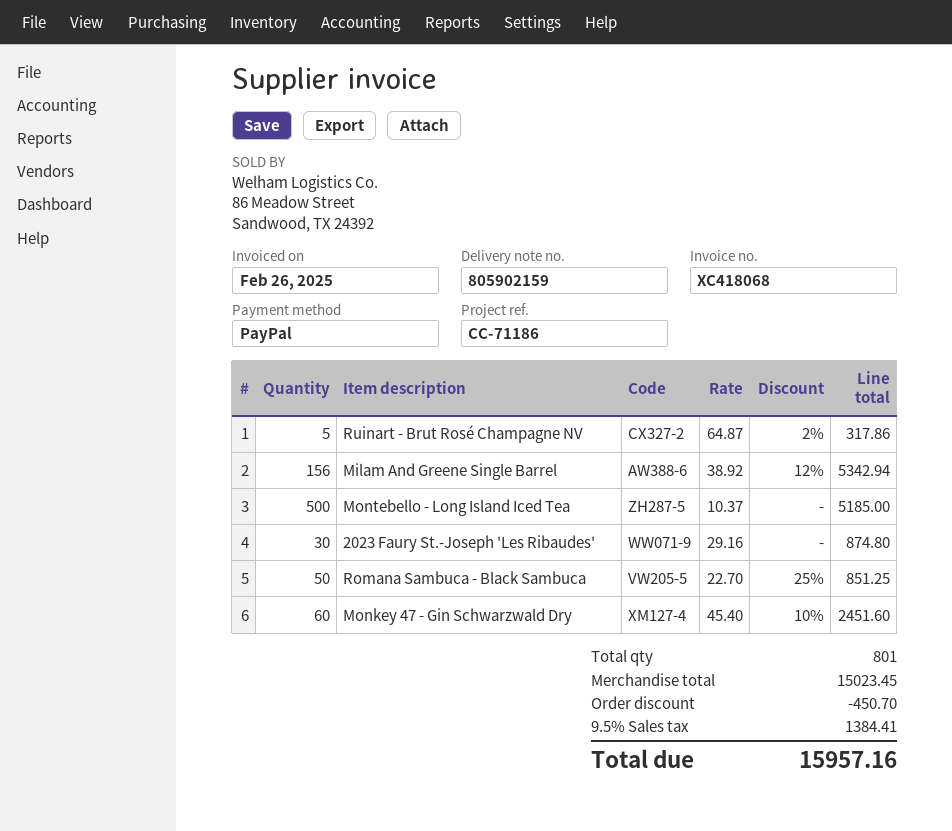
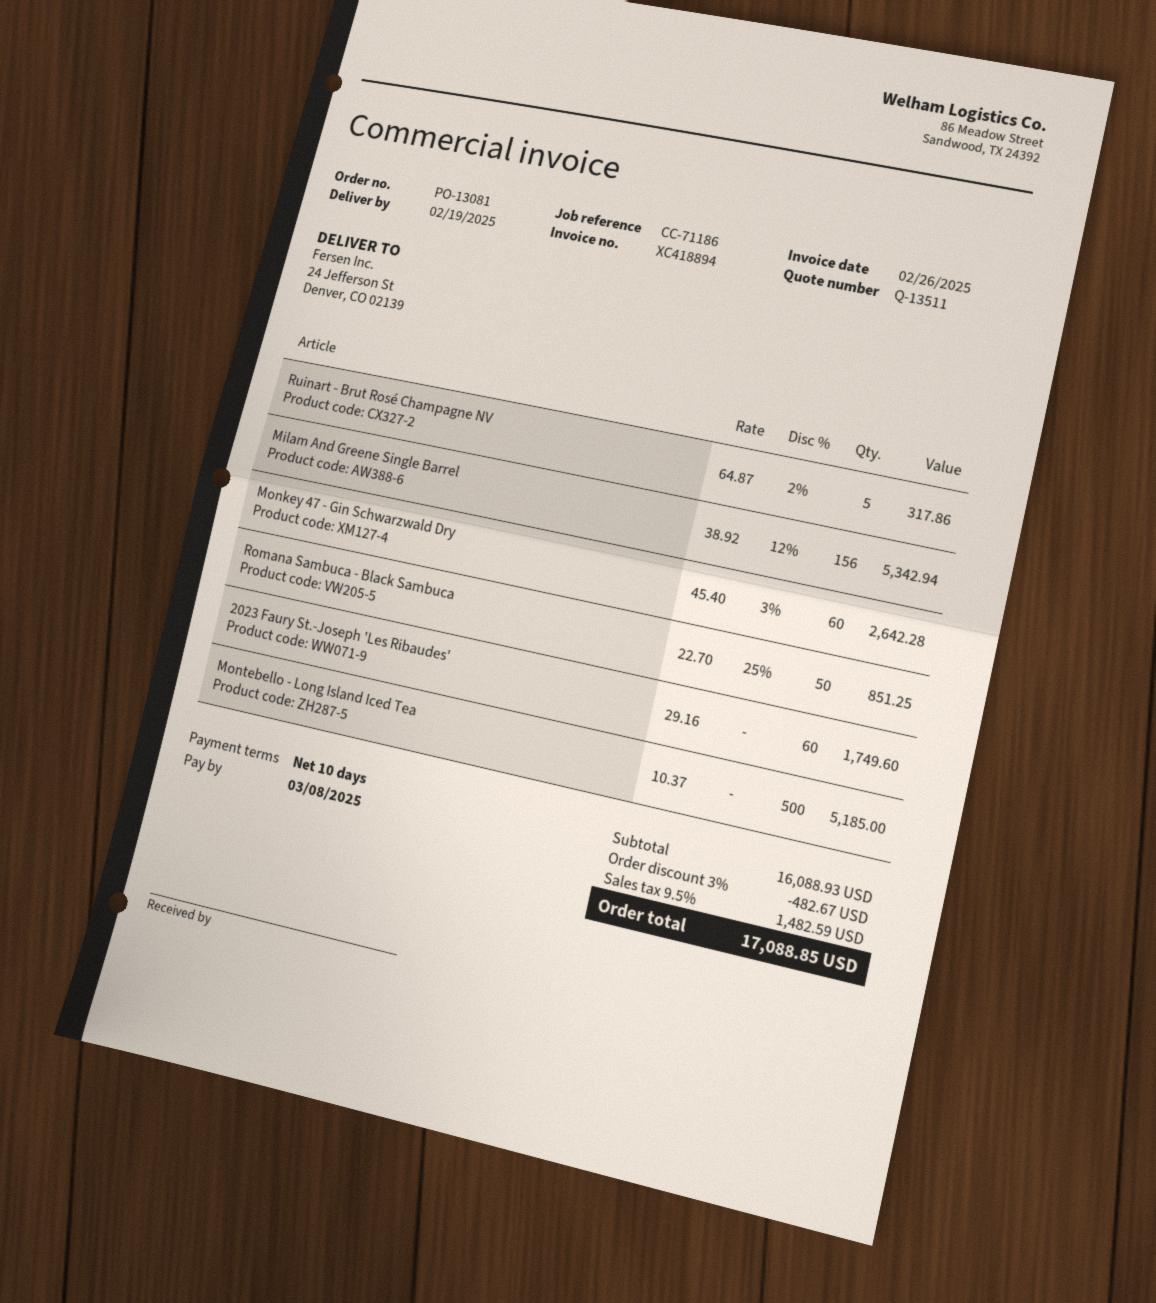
invoice number: XC418068 -> XC418894
2023 Faury St.-Joseph 'Les Ribaudes': 30 x 29.16 = 874.80 -> 60 x 29.16 = 1749.60
Monkey 47 - Gin Schwarzwald Dry: 60 x 45.40 - 10% = 2451.60 -> 60 x 45.40 - 3% = 2642.28
subtotal: 15023.45 -> 16088.93
discount: 450.70 -> 482.67
tax: 9.5% = 1384.41 -> 9.5% = 1482.59
total: 15957.16 -> 17088.85

